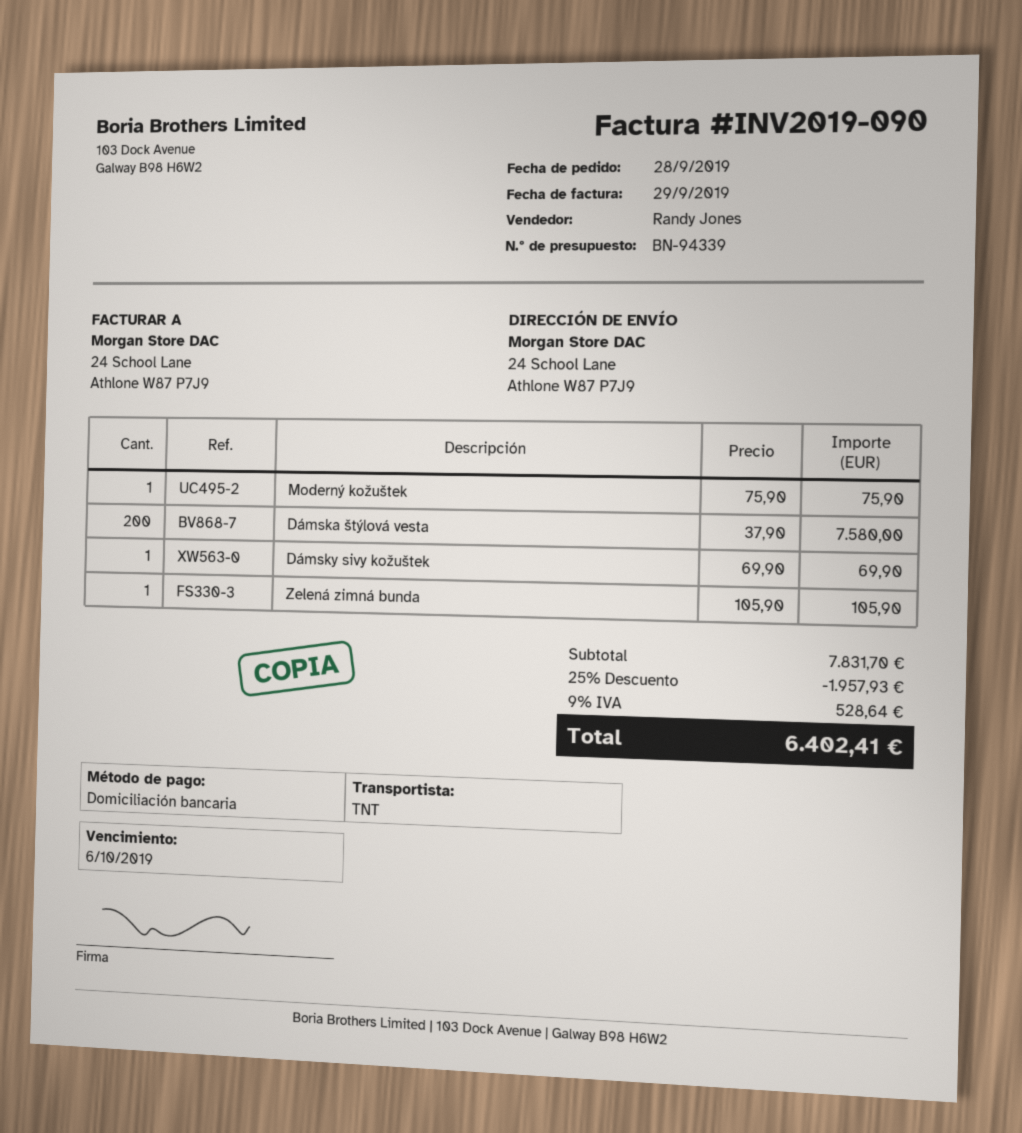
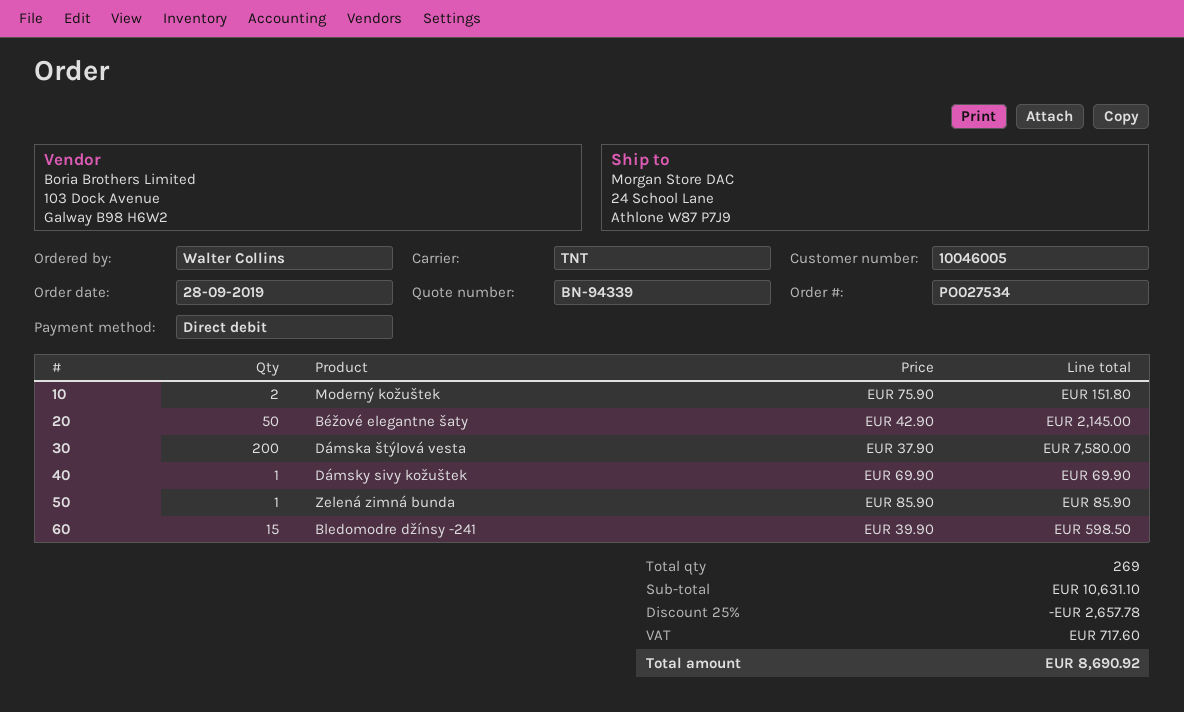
Moderný kožuštek: 1 x 75.90 = 75.90 -> 2 x 75.90 = 151.80
Zelená zimná bunda: 1 x 105.90 = 105.90 -> 1 x 85.90 = 85.90
Béžové elegantne šaty: none -> 50 x 42.90 = 2145.00
Bledomodre džínsy -241: none -> 15 x 39.90 = 598.50
subtotal: 7831.70 -> 10631.10
discount: 25% = 1957.93 -> 25% = 2657.78
tax: 528.64 -> 717.60
total: 6402.41 -> 8690.92

